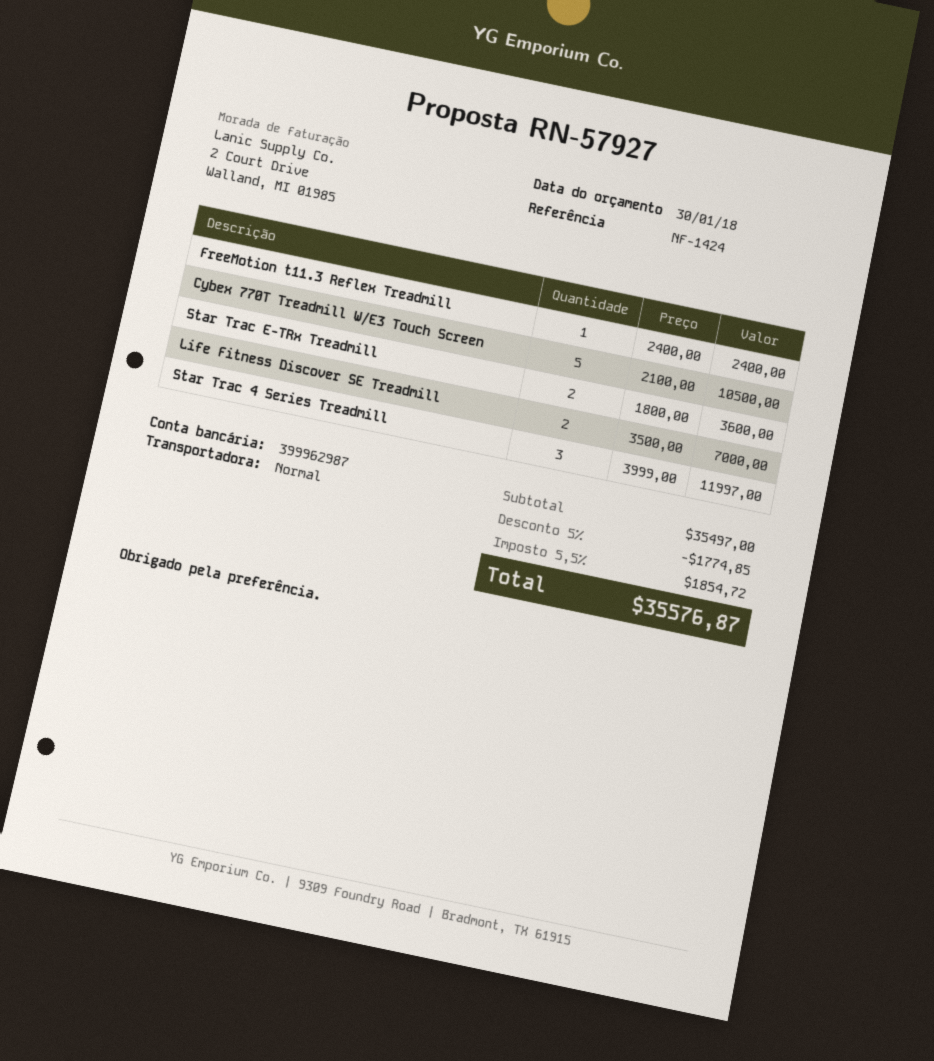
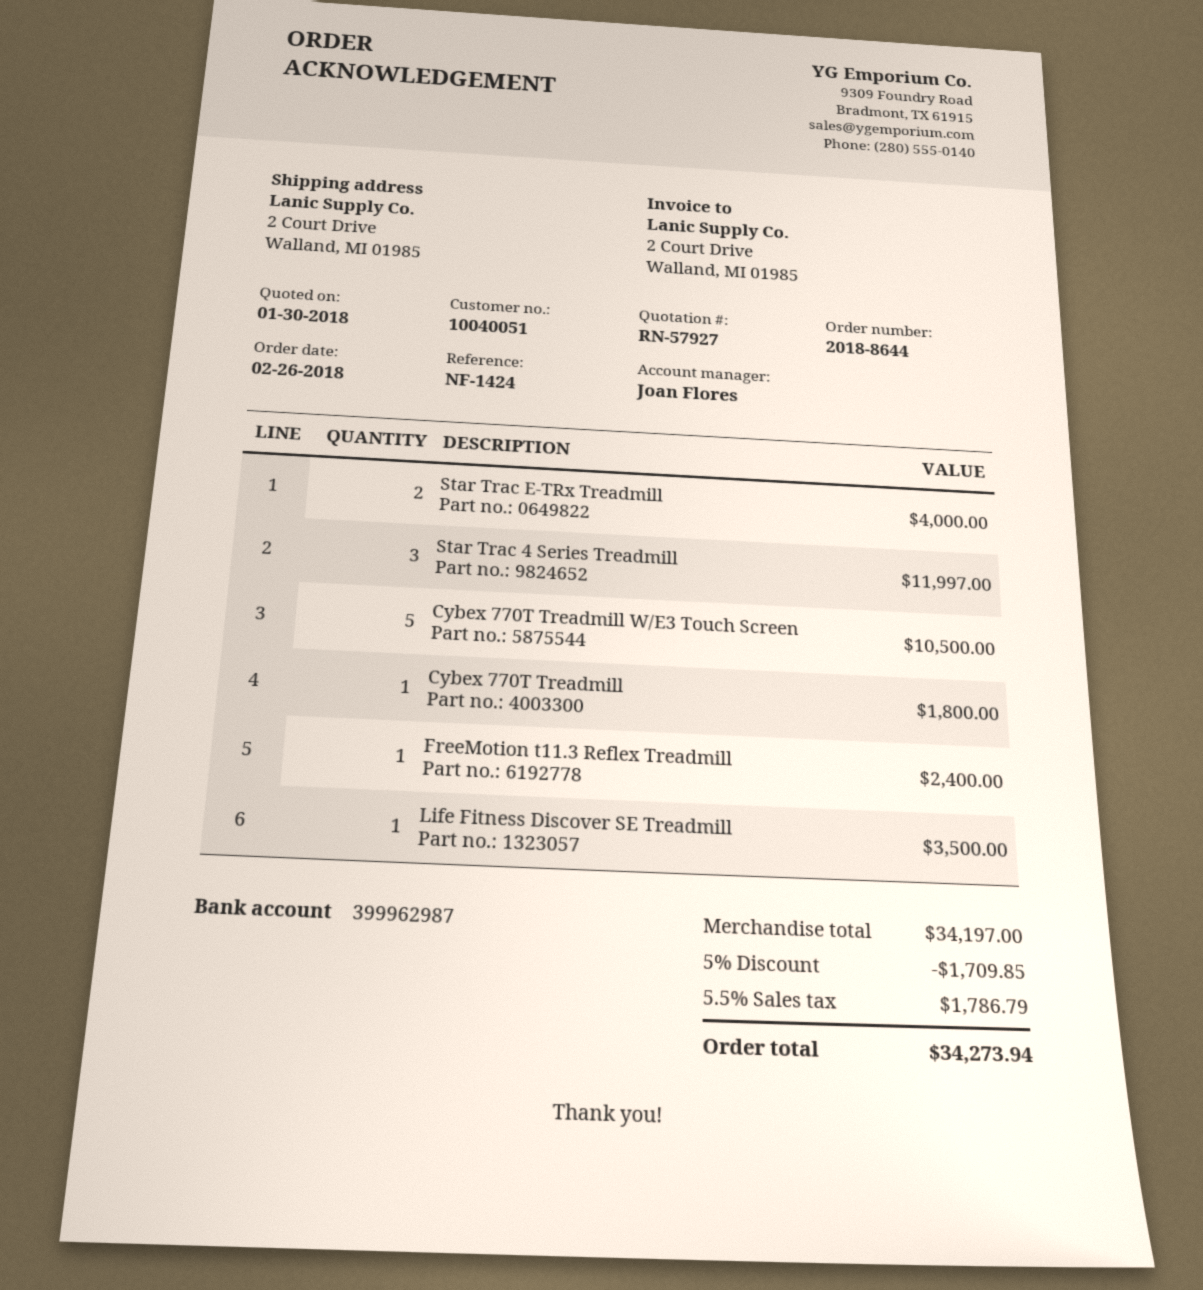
Star Trac E-TRx Treadmill: 2 for 3600.00 -> 2 for 4000.00
Life Fitness Discover SE Treadmill: 2 for 7000.00 -> 1 for 3500.00
Cybex 770T Treadmill: none -> 1 for 1800.00
subtotal: 35497.00 -> 34197.00
discount: 5% = 1774.85 -> 5% = 1709.85
tax: 5.5% = 1854.72 -> 5.5% = 1786.79
total: 35576.87 -> 34273.94

